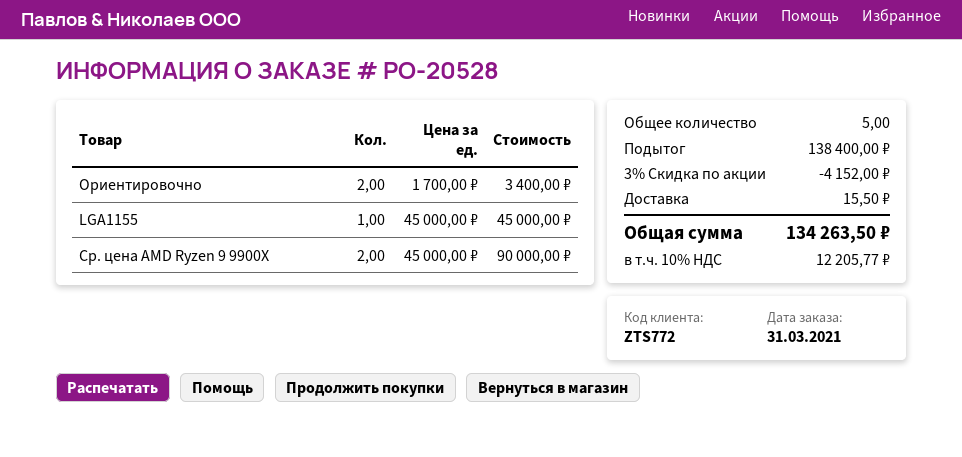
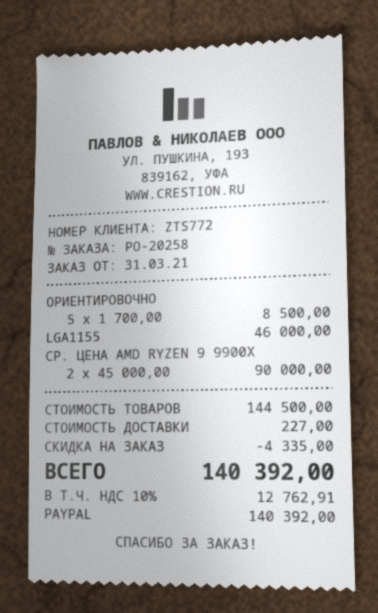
order number: PO-20528 -> PO-20258
Ориентировочно: 2 x 1700.00 = 3400.00 -> 5 x 1700.00 = 8500.00
LGA1155: 1 x 45000.00 = 45000.00 -> 1 x 46000.00 = 46000.00
subtotal: 138400.00 -> 144500.00
discount: 4152.00 -> 4335.00
shipping: 15.50 -> 227.00
tax: 10% = 12205.77 -> 10% = 12762.91
total: 134263.50 -> 140392.00

